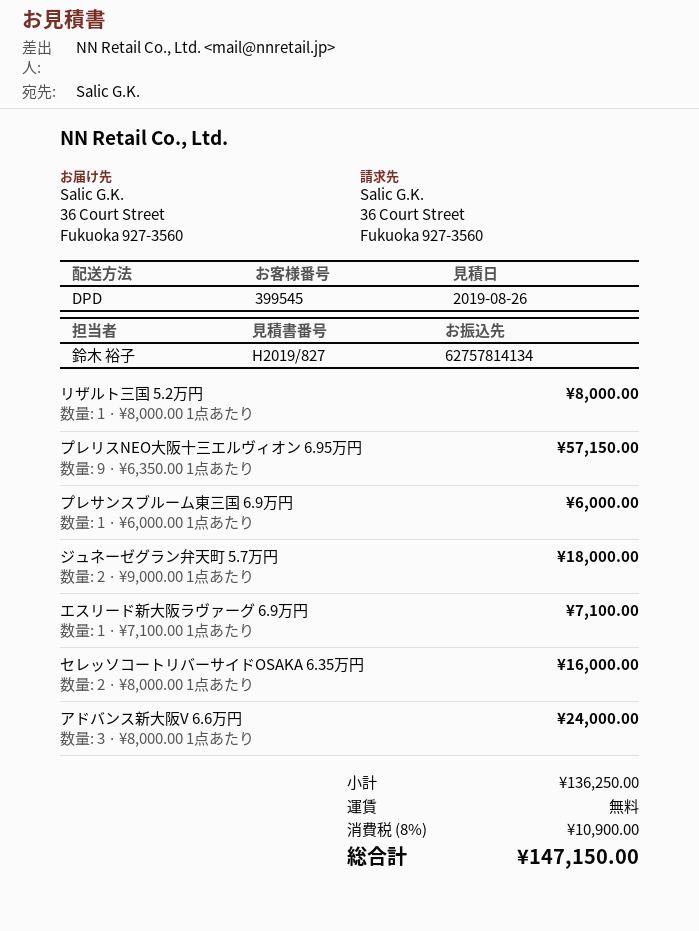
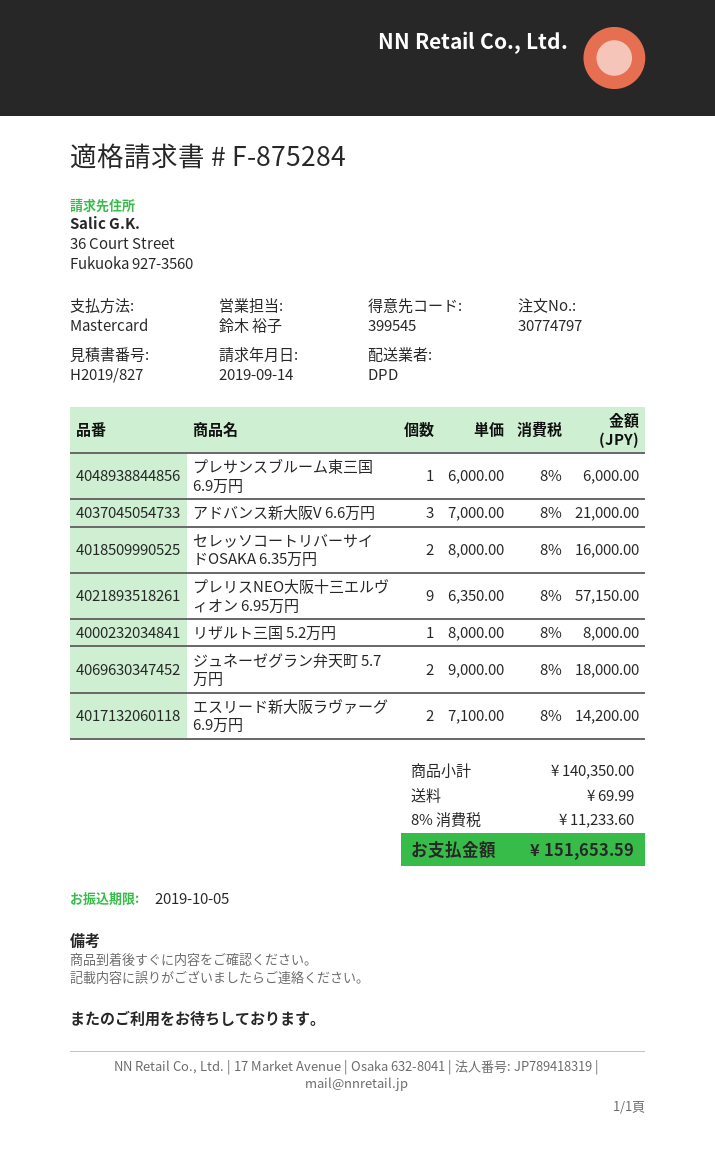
エスリード新大阪ラヴァーグ 6.9万円: 1 x 7100.00 = 7100.00 -> 2 x 7100.00 = 14200.00
アドバンス新大阪V 6.6万円: 3 x 8000.00 = 24000.00 -> 3 x 7000.00 = 21000.00
subtotal: 136250.00 -> 140350.00
shipping: 0.00 -> 69.99
tax: 8% = 10900.00 -> 8% = 11233.60
total: 147150.00 -> 151653.59

